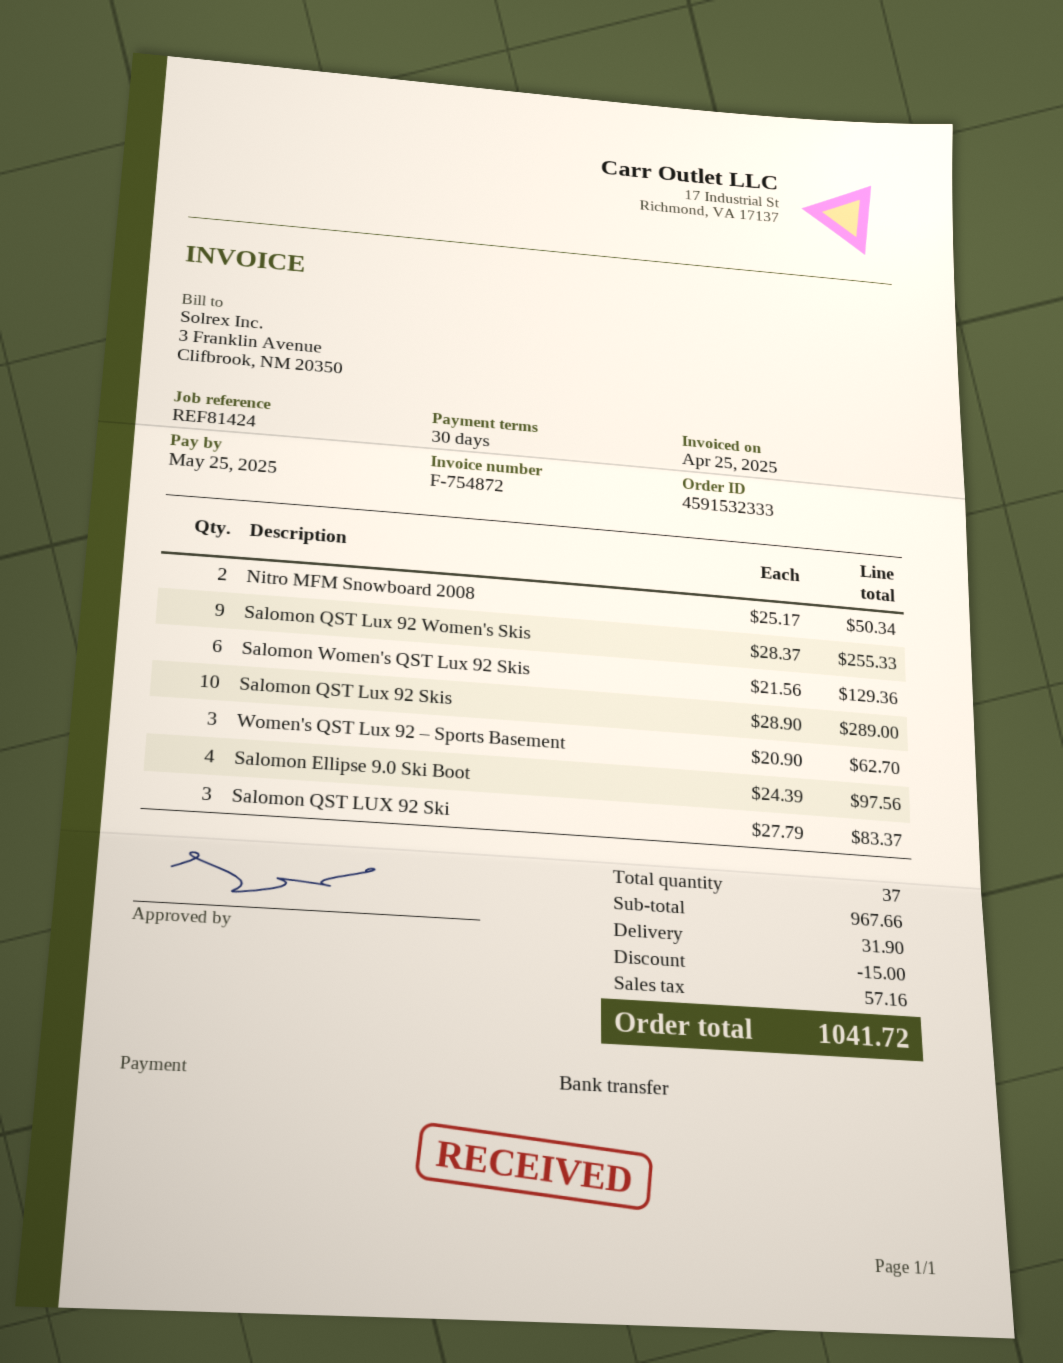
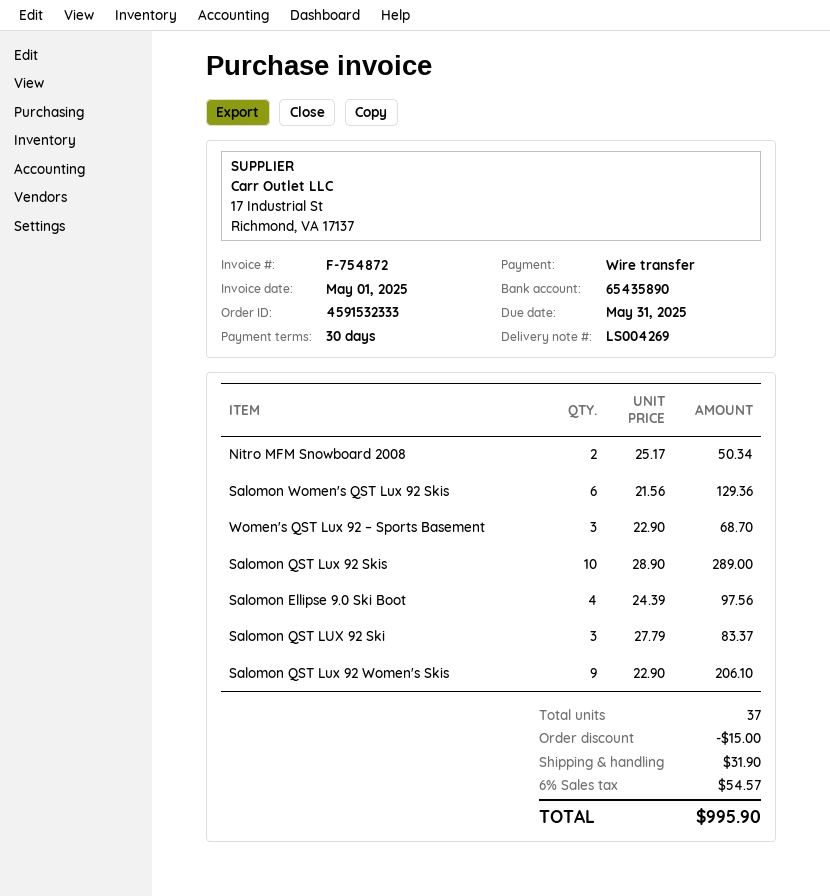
invoice date: 2025-04-25 -> 2025-05-01
due date: 2025-05-25 -> 2025-05-31
Salomon QST Lux 92 Women's Skis: 9 x 28.37 = 255.33 -> 9 x 22.90 = 206.10
Women's QST Lux 92 – Sports Basement: 3 x 20.90 = 62.70 -> 3 x 22.90 = 68.70
tax: 57.16 -> 54.57
total: 1041.72 -> 995.90

